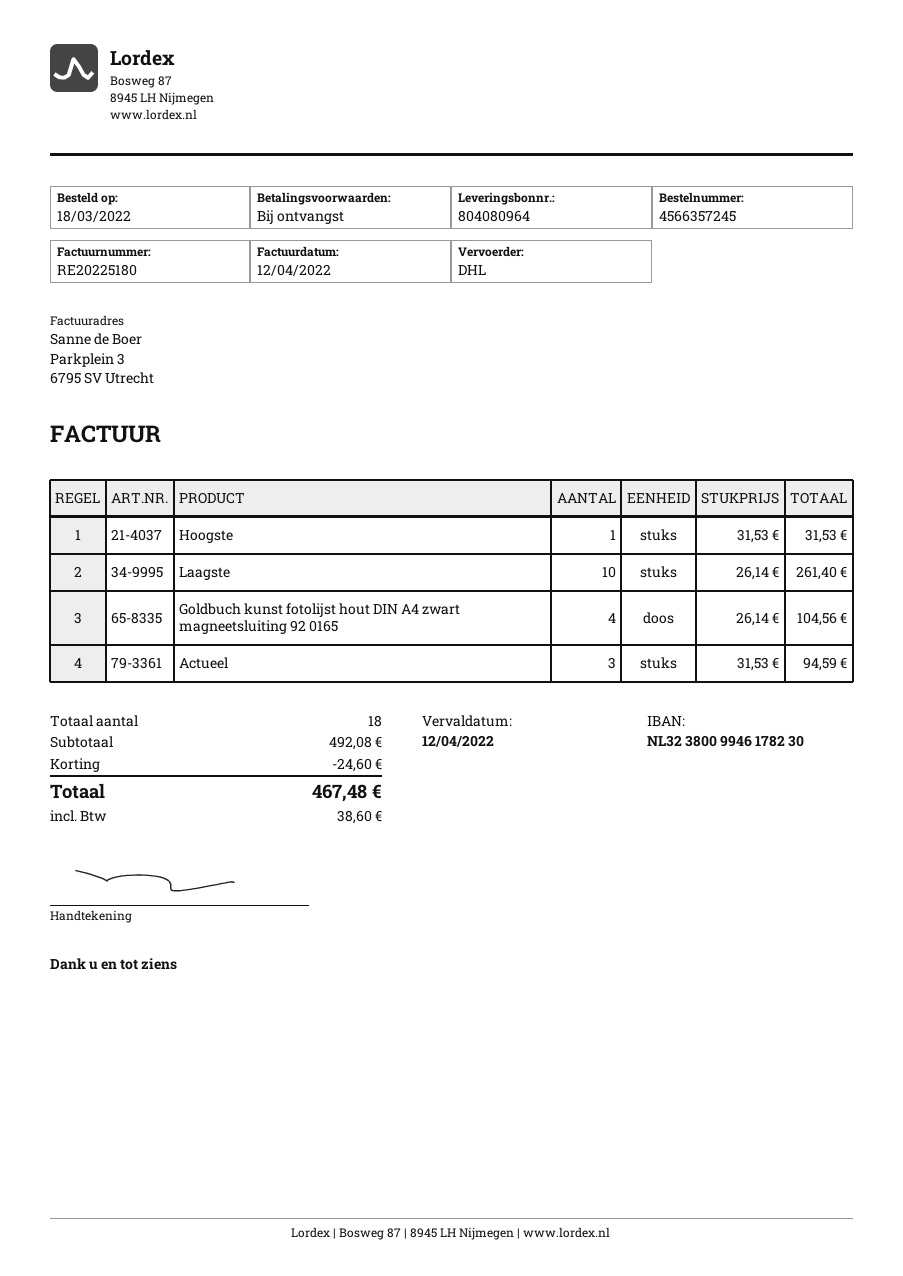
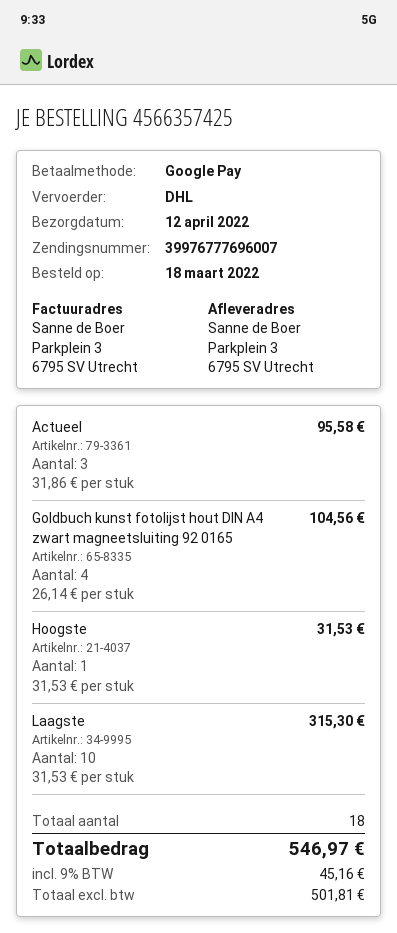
order number: 4566357245 -> 4566357425
Laagste: 10 x 26.14 = 261.40 -> 10 x 31.53 = 315.30
Actueel: 3 x 31.53 = 94.59 -> 3 x 31.86 = 95.58
discount: 24.60 -> none
tax: 38.60 -> 45.16
total: 467.48 -> 546.97

